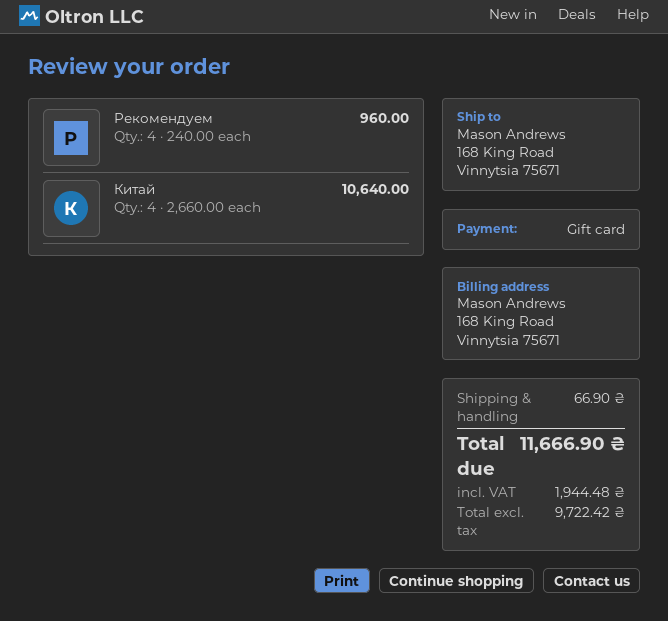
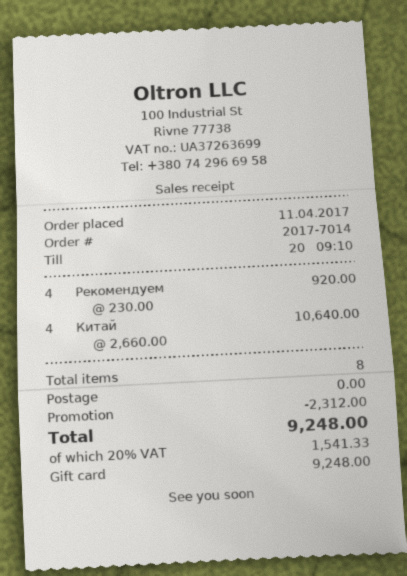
Рекомендуем: 4 x 240.00 = 960.00 -> 4 x 230.00 = 920.00
discount: none -> 2312.00
shipping: 66.90 -> 0.00
tax: 1944.48 -> 1541.33
total: 11666.90 -> 9248.00

